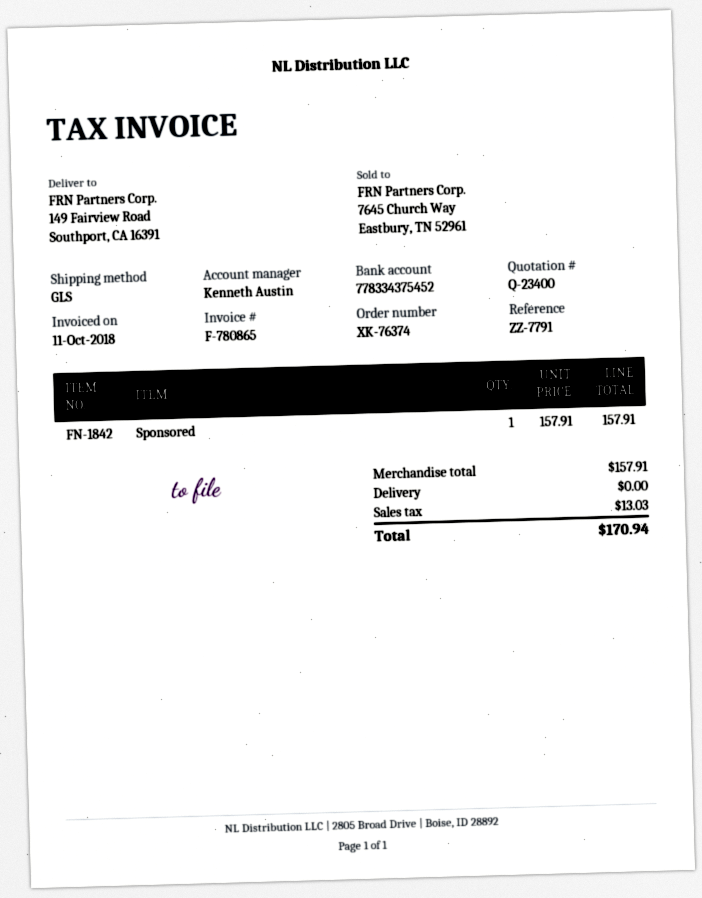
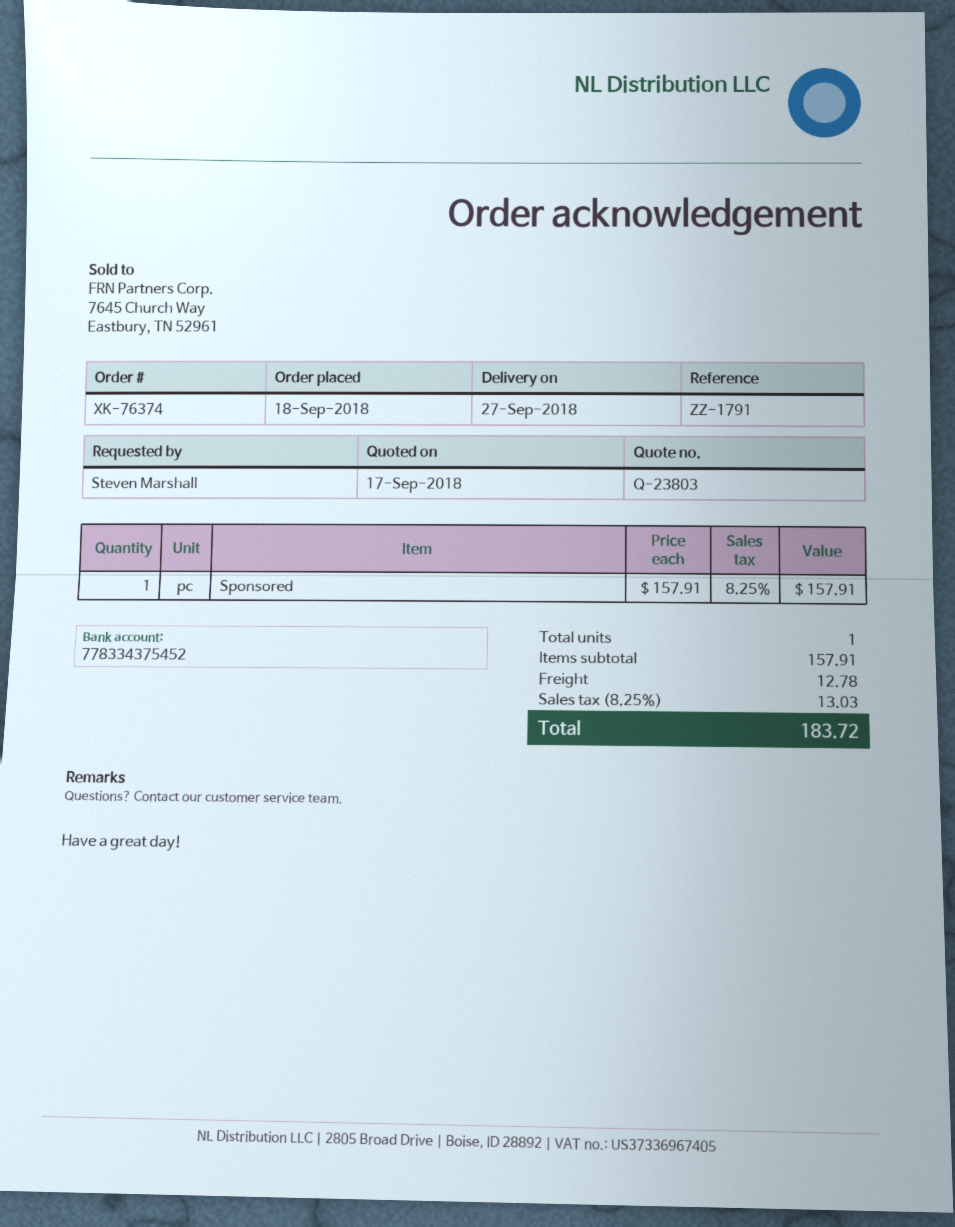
quote number: Q-23400 -> Q-23803
reference: ZZ-7791 -> ZZ-1791
shipping: 0.00 -> 12.78
total: 170.94 -> 183.72

